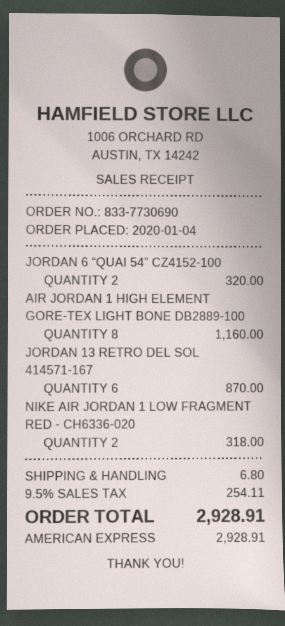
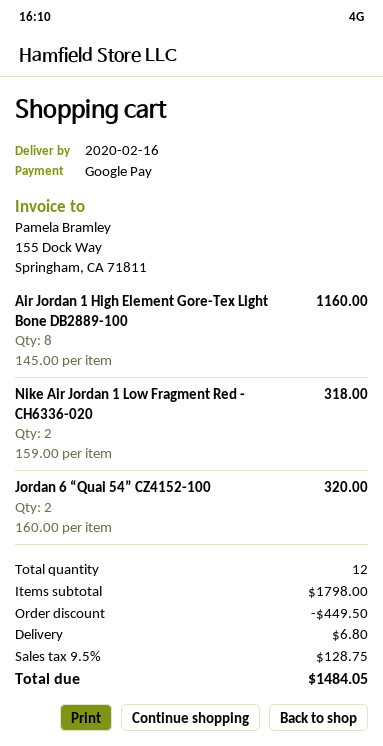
payment method: American Express -> Google Pay
JORDAN 13 RETRO DEL SOL 414571-167: 6 for 870.00 -> none
discount: none -> 449.50
tax: 9.5% = 254.11 -> 9.5% = 128.75
total: 2928.91 -> 1484.05

